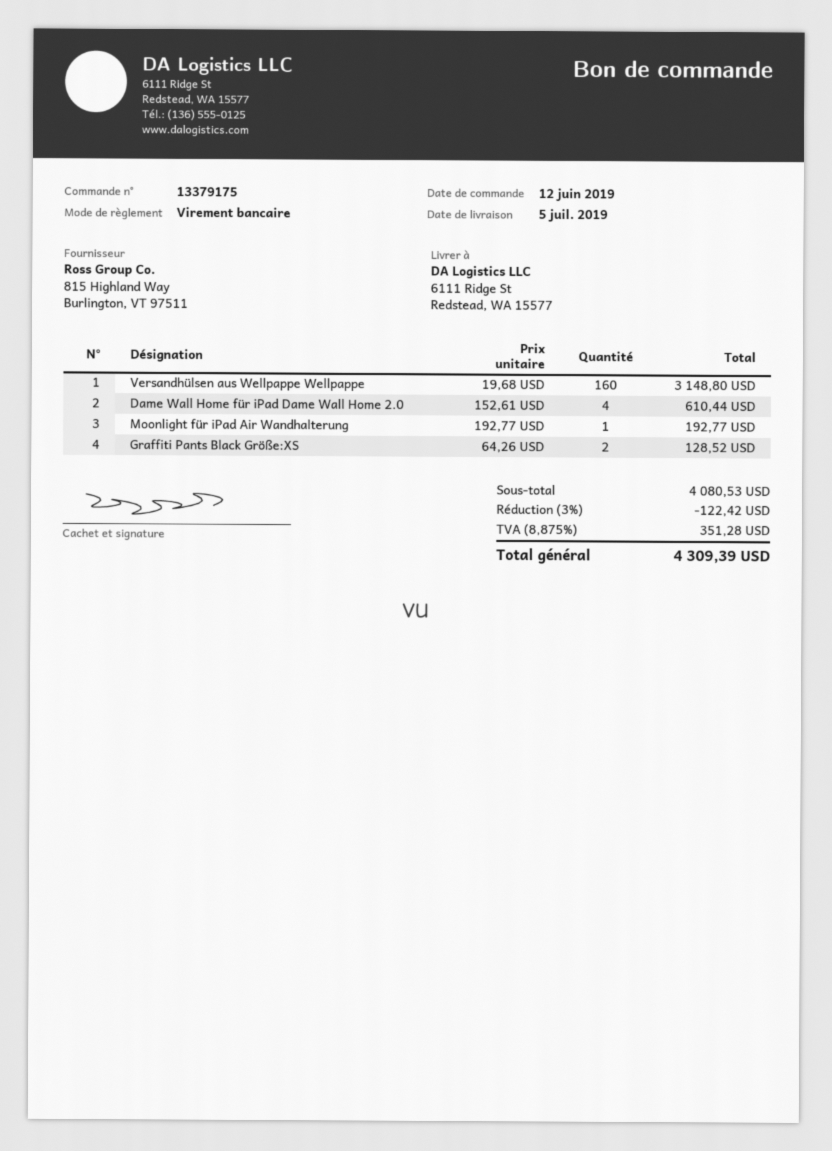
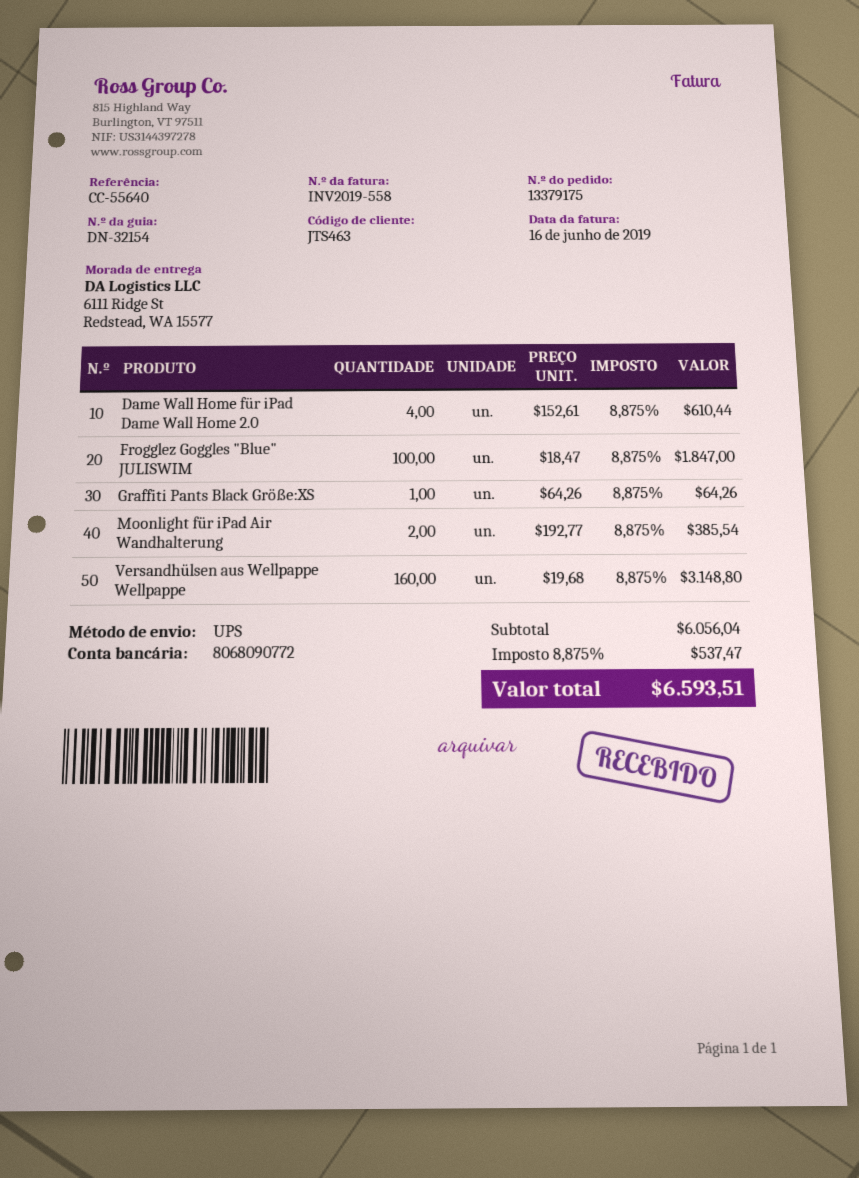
Moonlight für iPad Air Wandhalterung: 1 x 192.77 = 192.77 -> 2 x 192.77 = 385.54
Graffiti Pants Black Größe:XS: 2 x 64.26 = 128.52 -> 1 x 64.26 = 64.26
Frogglez Goggles "Blue" JULISWIM: none -> 100 x 18.47 = 1847.00
subtotal: 4080.53 -> 6056.04
discount: 3% = 122.42 -> none
tax: 8.875% = 351.28 -> 8.875% = 537.47
total: 4309.39 -> 6593.51

